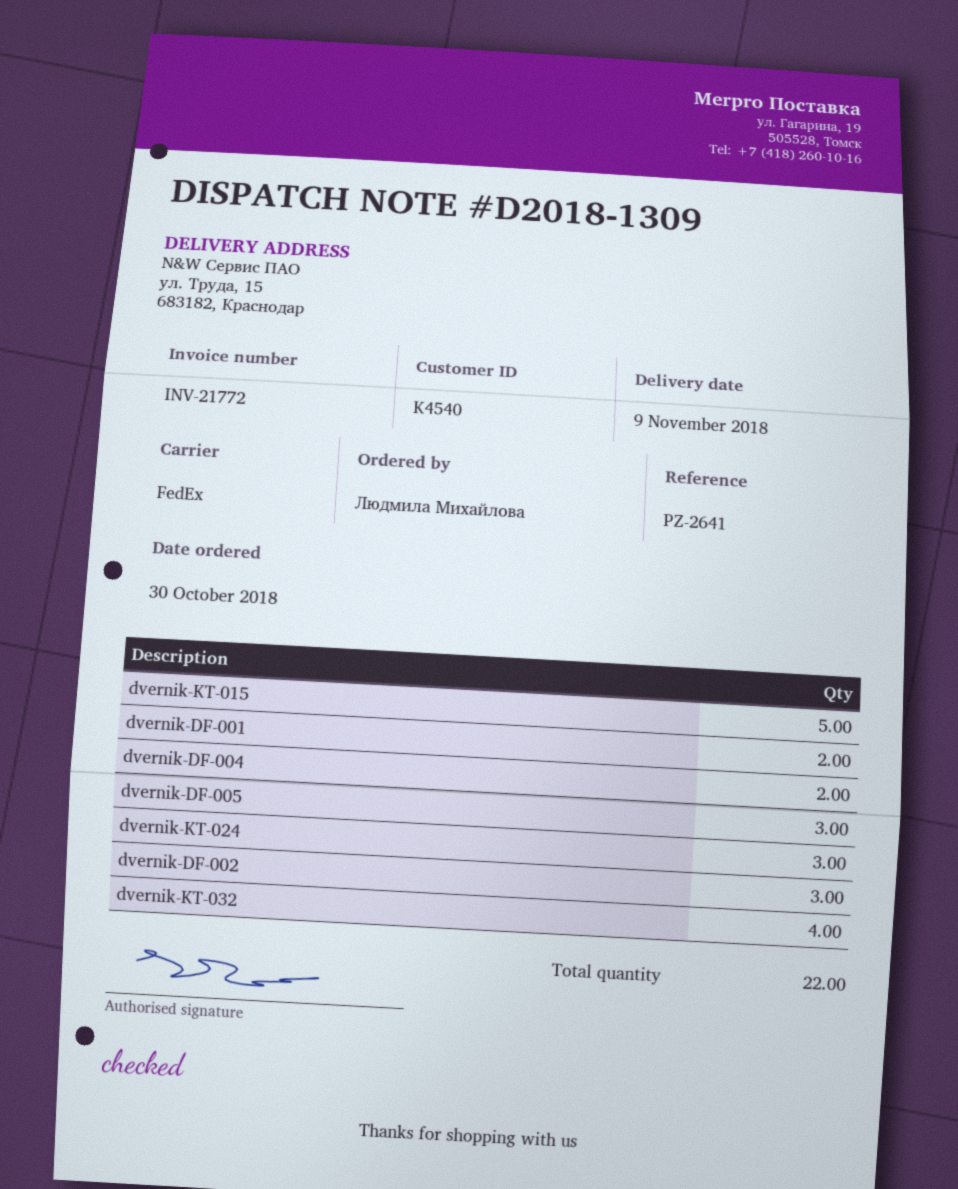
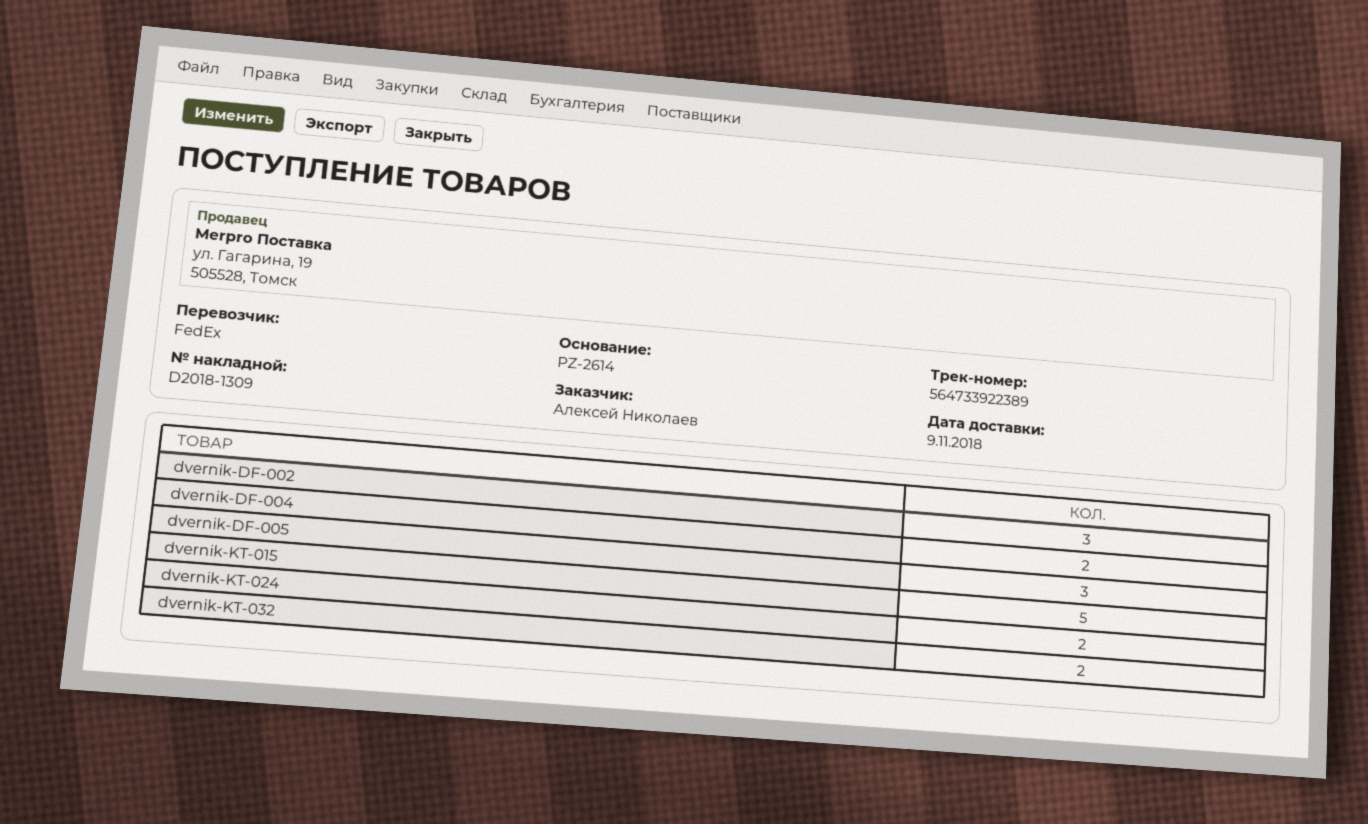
reference: PZ-2641 -> PZ-2614
ordered by: Людмила Михайлова -> Алексей Николаев
dvernik-DF-001: 2 -> none
dvernik-KT-024: 3 -> 2
dvernik-KT-032: 4 -> 2

